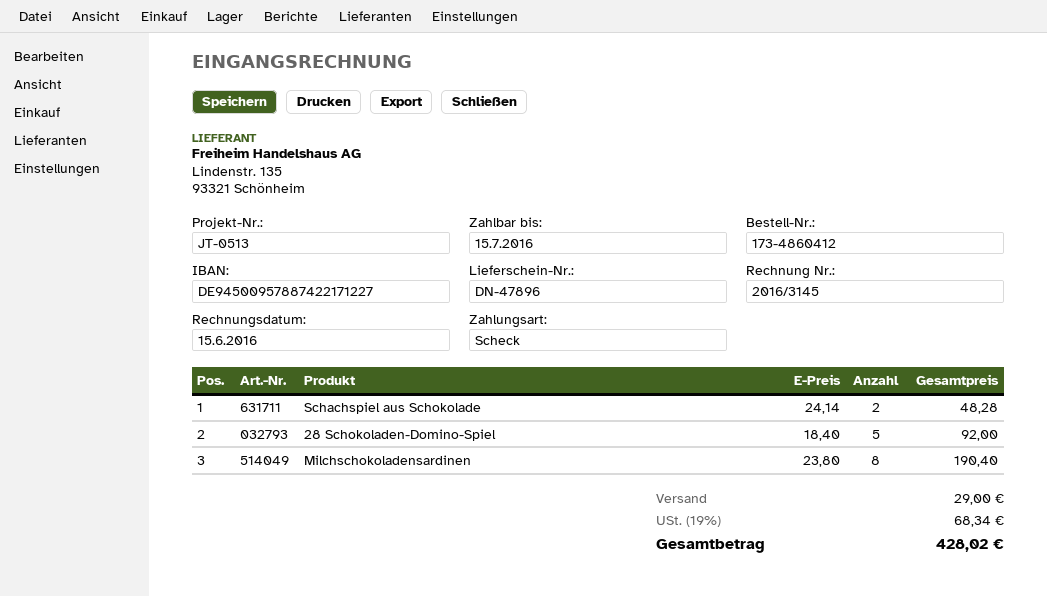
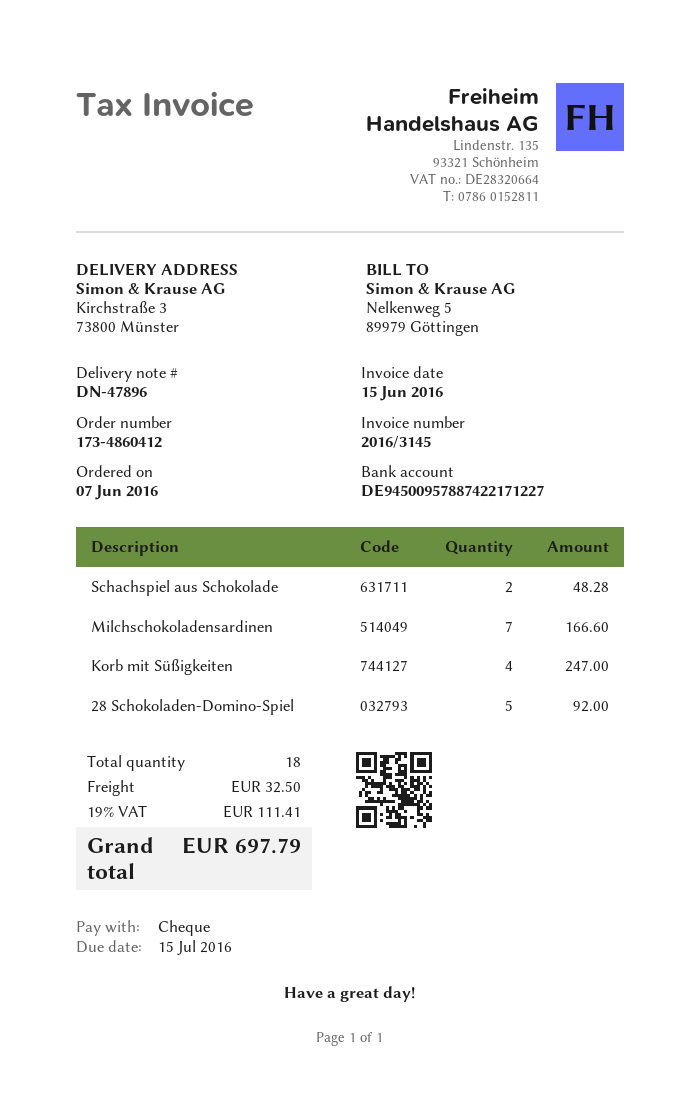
Milchschokoladensardinen: 8 for 190.40 -> 7 for 166.60
Korb mit Süßigkeiten: none -> 4 for 247.00
shipping: 29.00 -> 32.50
tax: 19% = 68.34 -> 19% = 111.41
total: 428.02 -> 697.79

